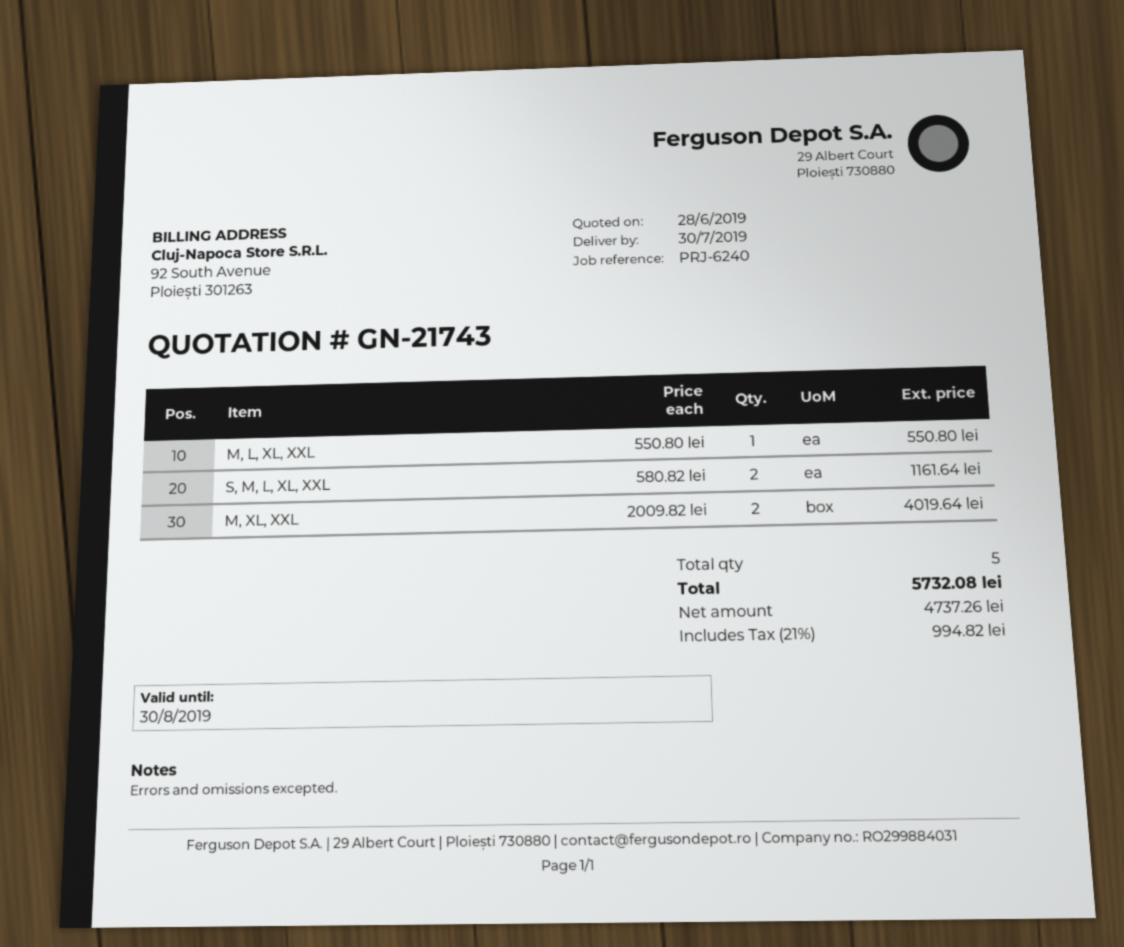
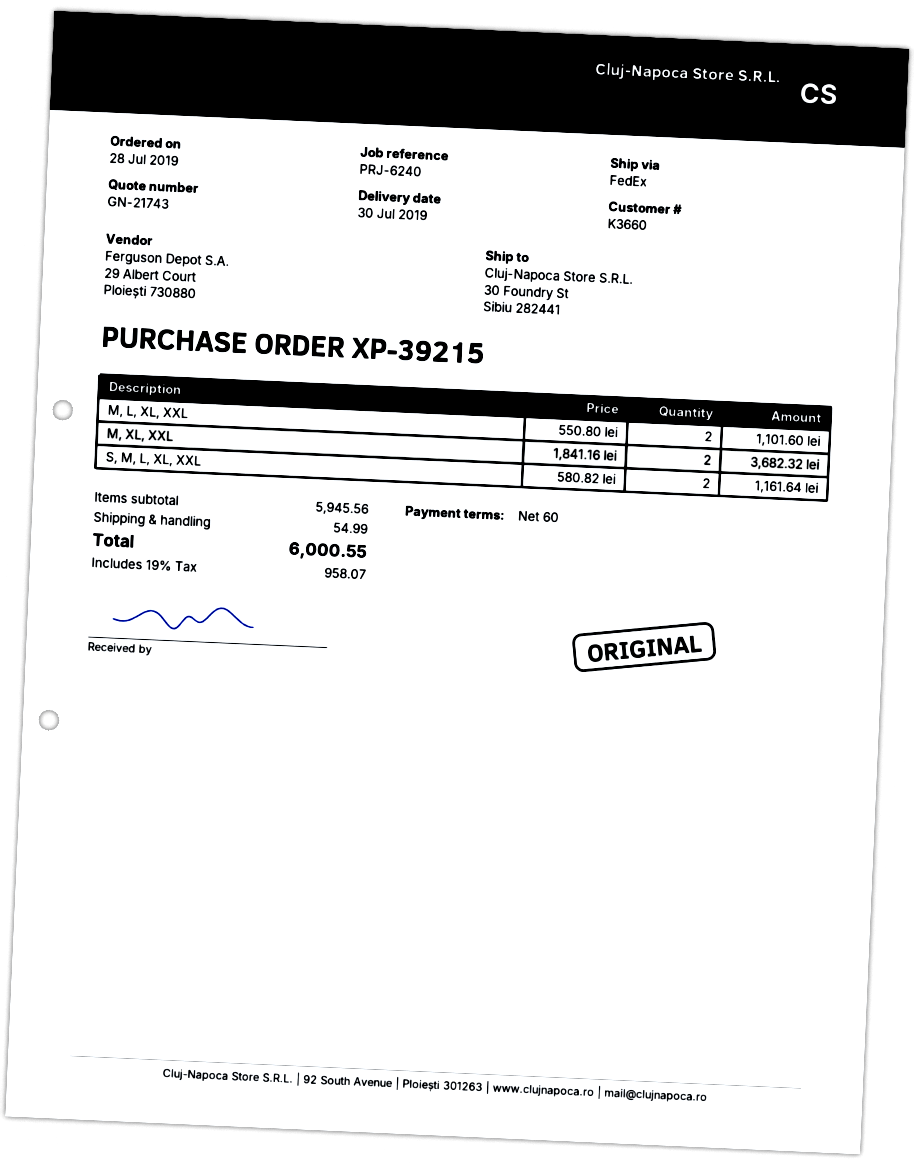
M, L, XL, XXL: 1 x 550.80 = 550.80 -> 2 x 550.80 = 1101.60
M, XL, XXL: 2 x 2009.82 = 4019.64 -> 2 x 1841.16 = 3682.32
shipping: none -> 54.99
tax: 21% = 994.82 -> 19% = 958.07
total: 5732.08 -> 6000.55

